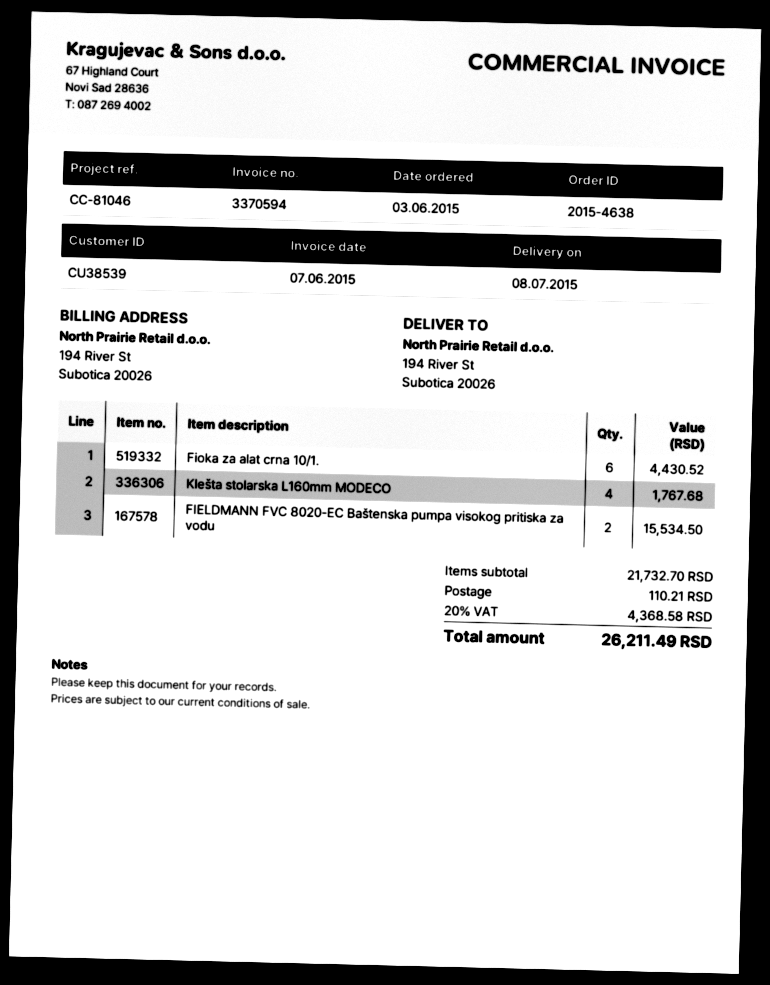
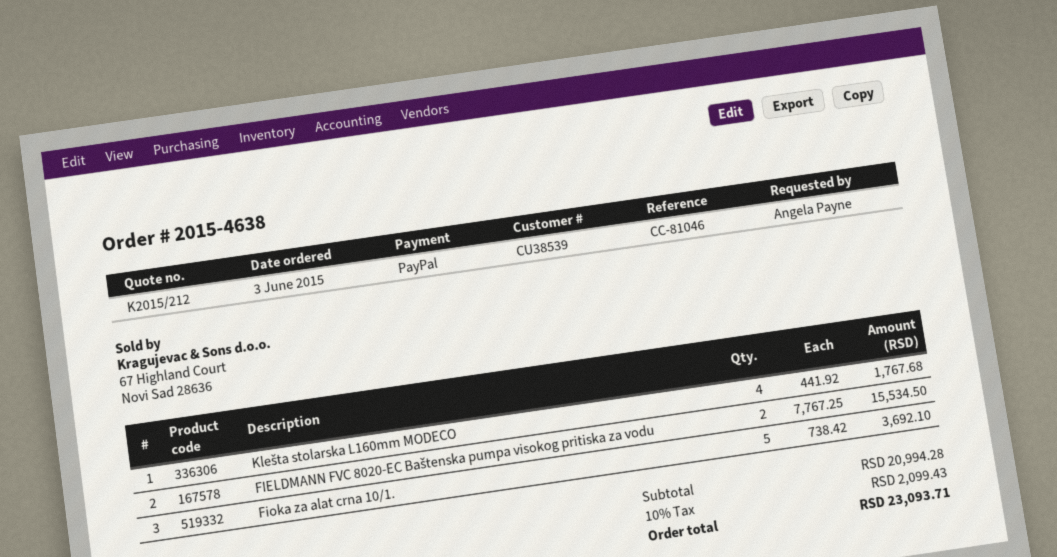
Fioka za alat crna 10/1.: 6 for 4430.52 -> 5 for 3692.10
subtotal: 21732.70 -> 20994.28
shipping: 110.21 -> none
tax: 20% = 4368.58 -> 10% = 2099.43
total: 26211.49 -> 23093.71

